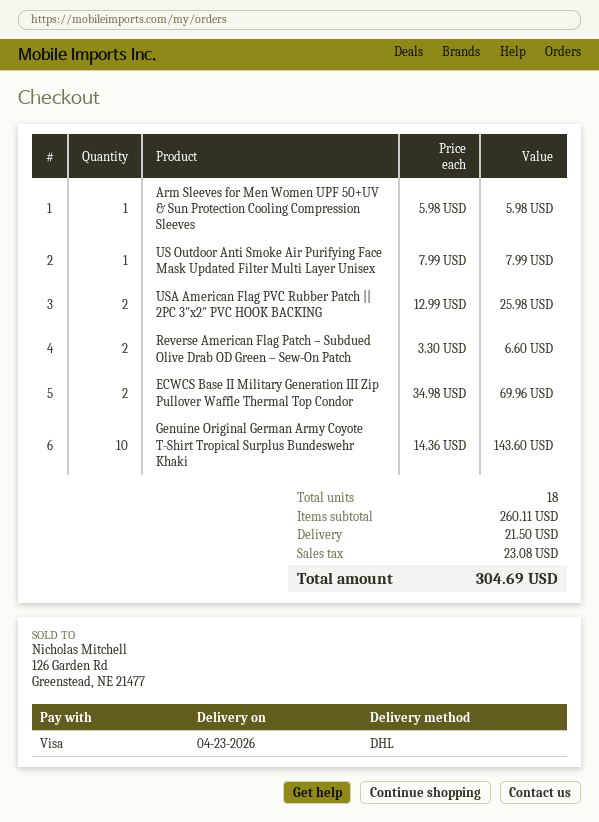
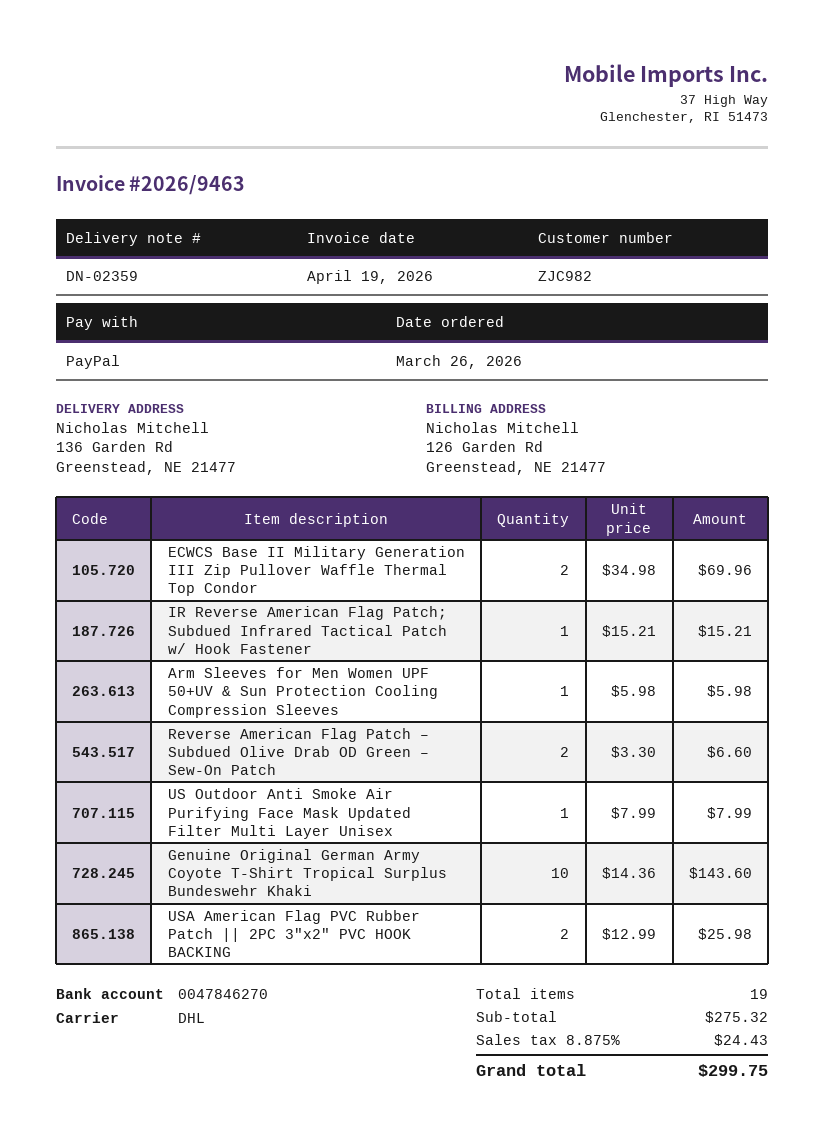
payment method: Visa -> PayPal
IR Reverse American Flag Patch; Subdued Infrared Tactical Patch w/ Hook Fastener: none -> 1 x 15.21 = 15.21
total quantity: 18 -> 19
subtotal: 260.11 -> 275.32
shipping: 21.50 -> none
tax: 23.08 -> 24.43
total: 304.69 -> 299.75

